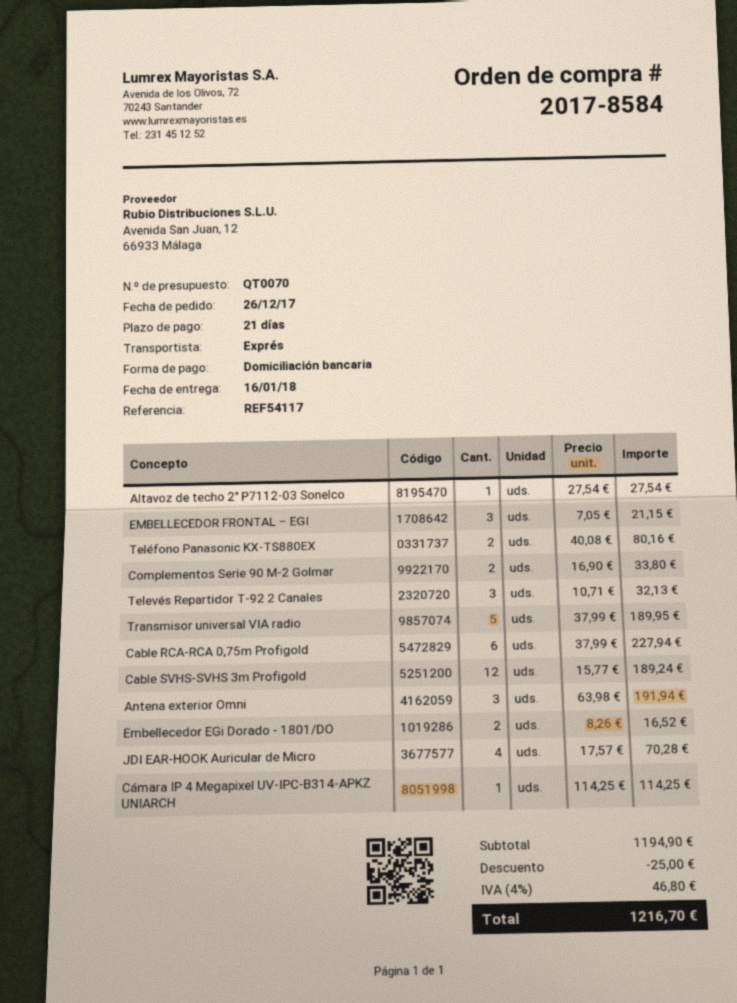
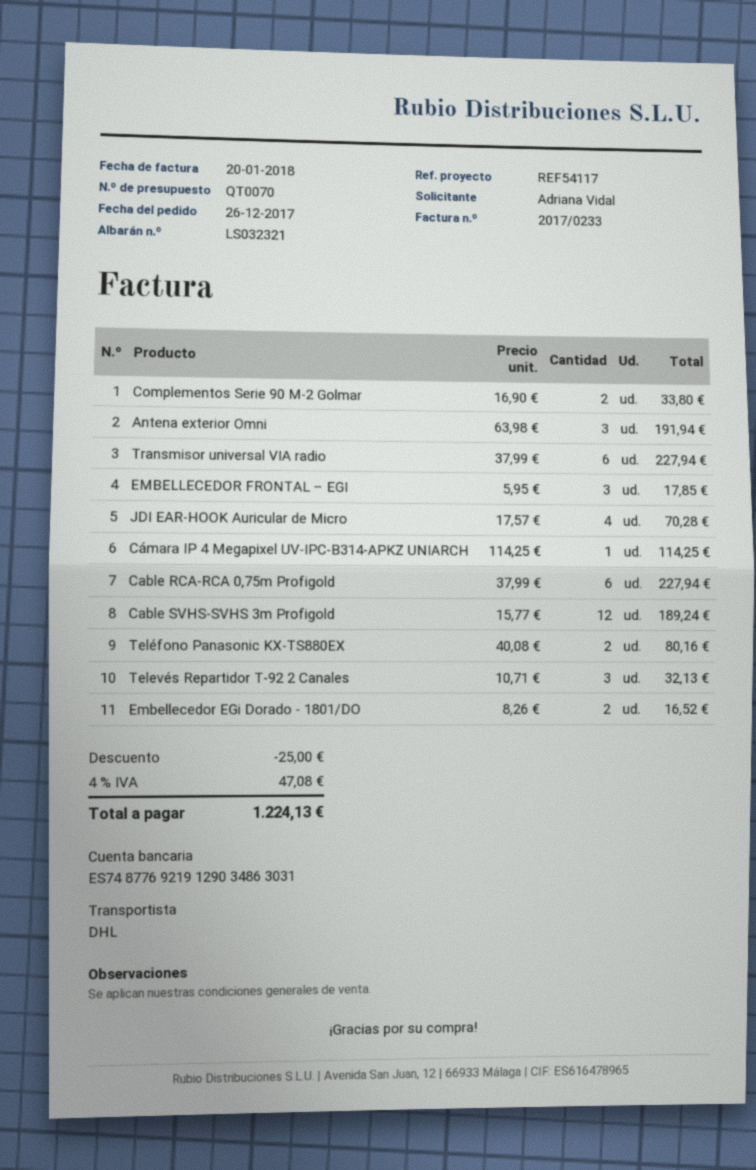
shipping method: express -> DHL
Altavoz de techo 2" P7112-03 Sonelco: 1 x 27.54 = 27.54 -> none
EMBELLECEDOR FRONTAL – EGI: 3 x 7.05 = 21.15 -> 3 x 5.95 = 17.85
Transmisor universal VIA radio: 5 x 37.99 = 189.95 -> 6 x 37.99 = 227.94
tax: 4% = 46.80 -> 4% = 47.08
total: 1216.70 -> 1224.13

